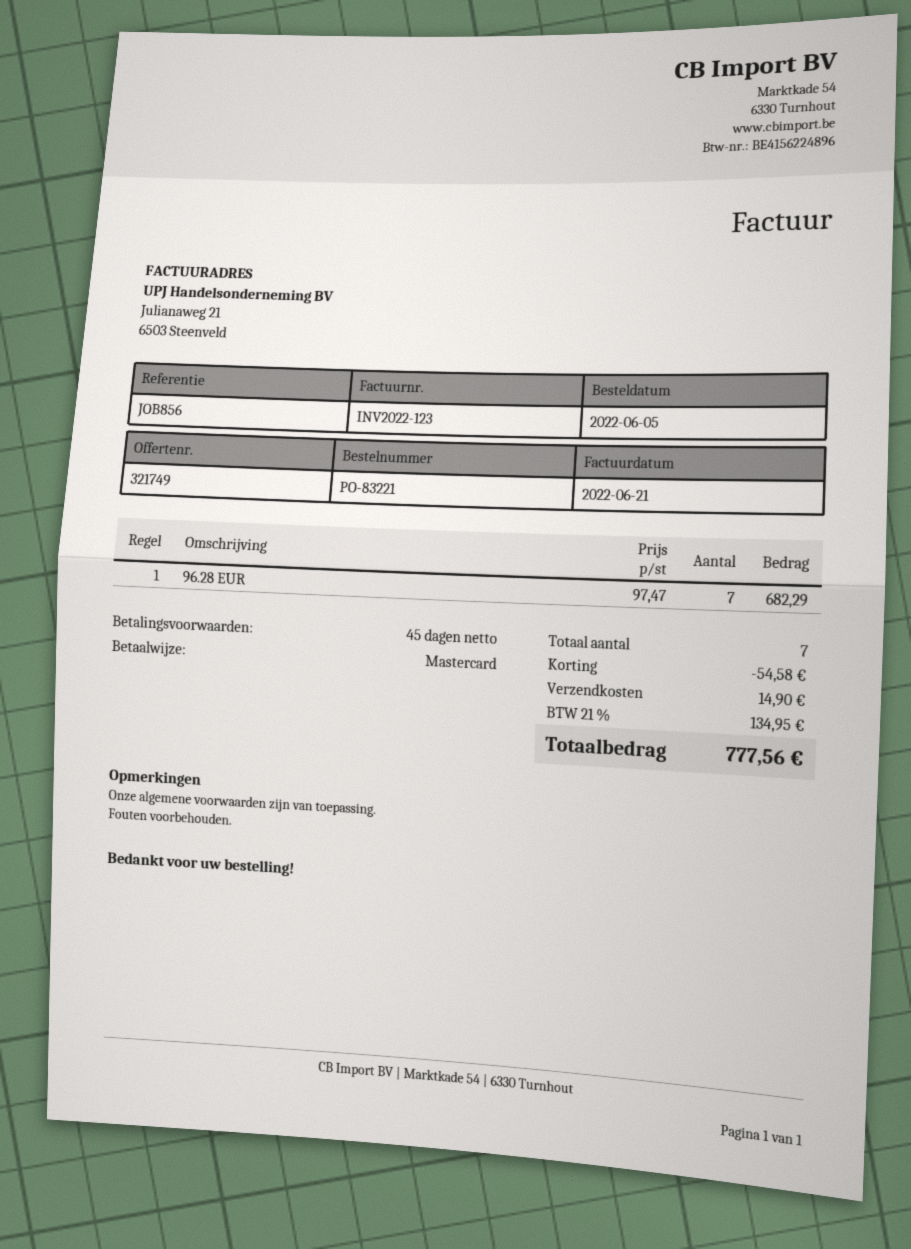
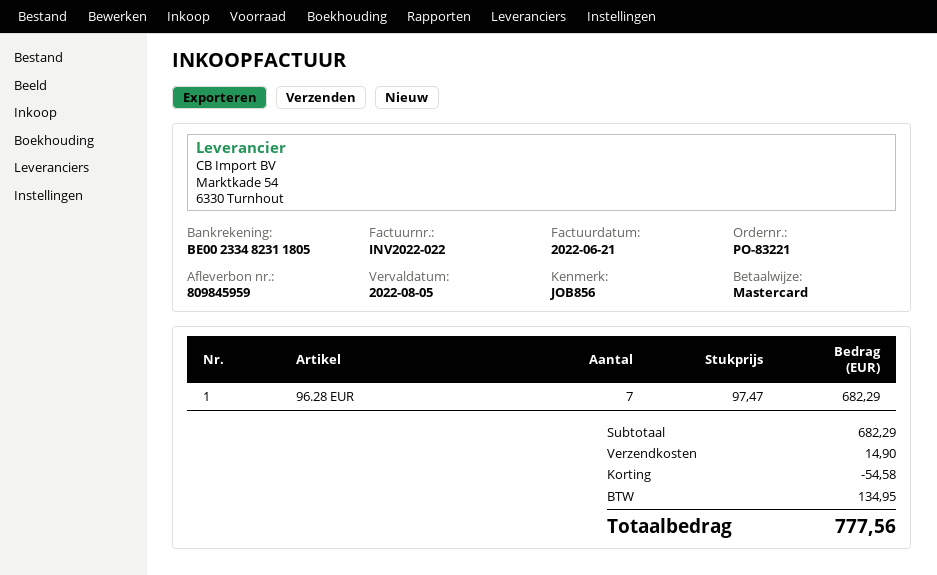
invoice number: INV2022-123 -> INV2022-022

